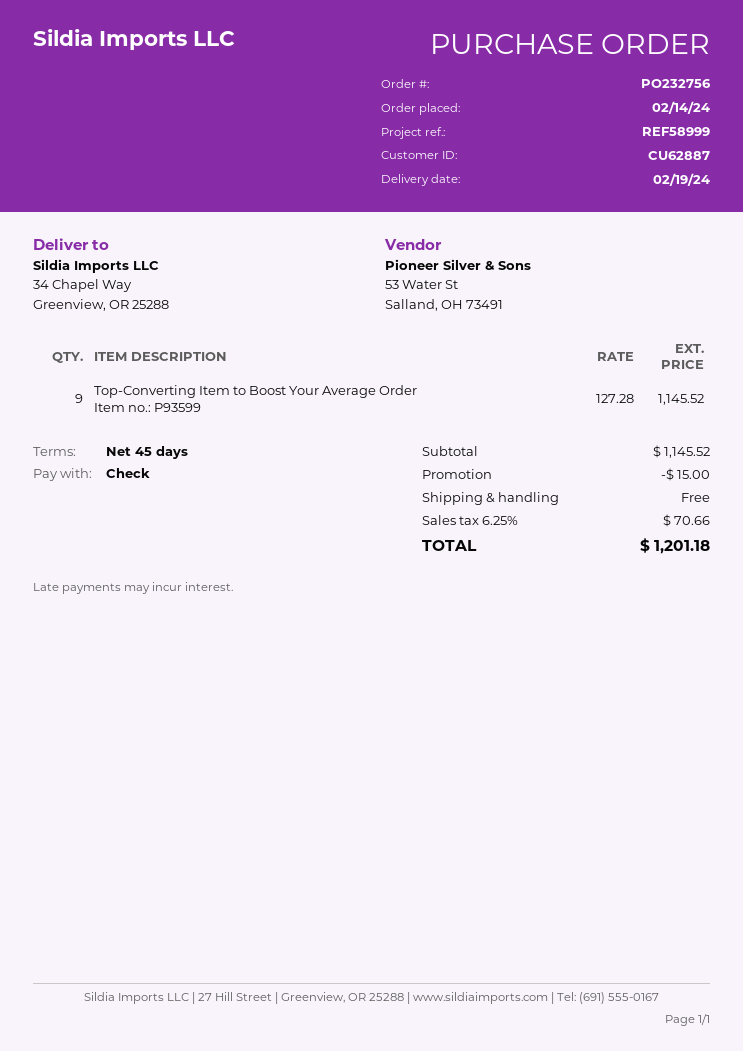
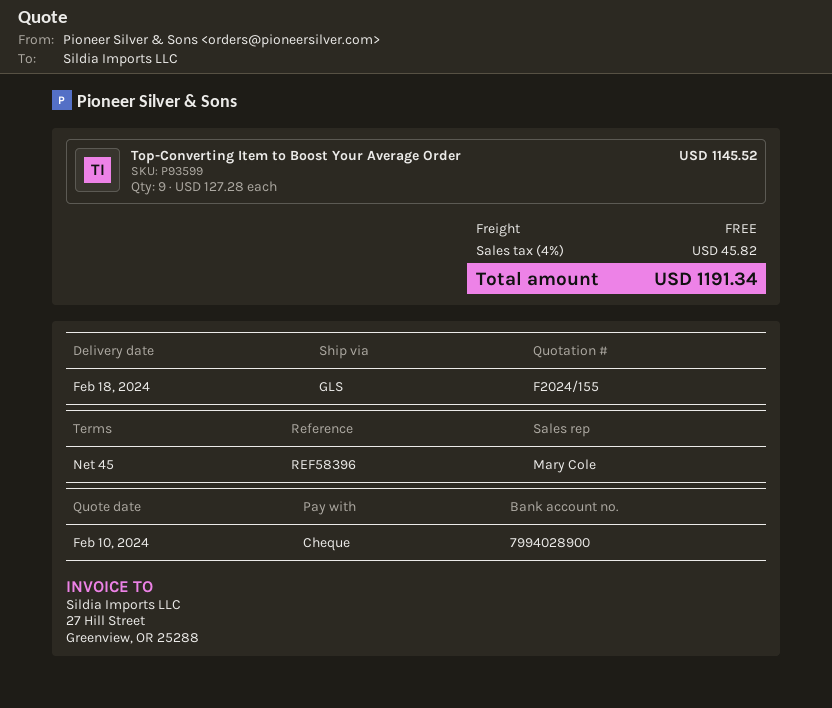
delivery date: 2024-02-19 -> 2024-02-18
reference: REF58999 -> REF58396
discount: 15.00 -> none
tax: 6.25% = 70.66 -> 4% = 45.82
total: 1201.18 -> 1191.34

